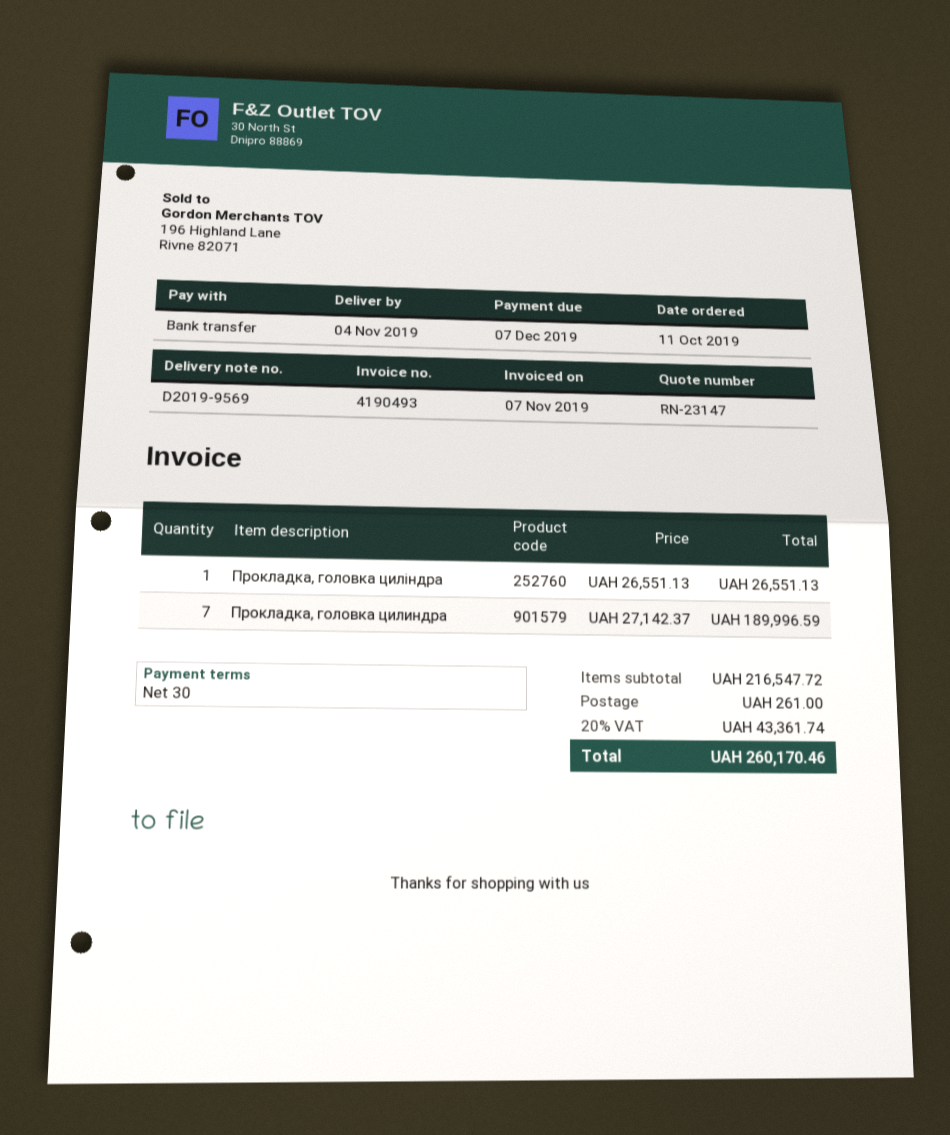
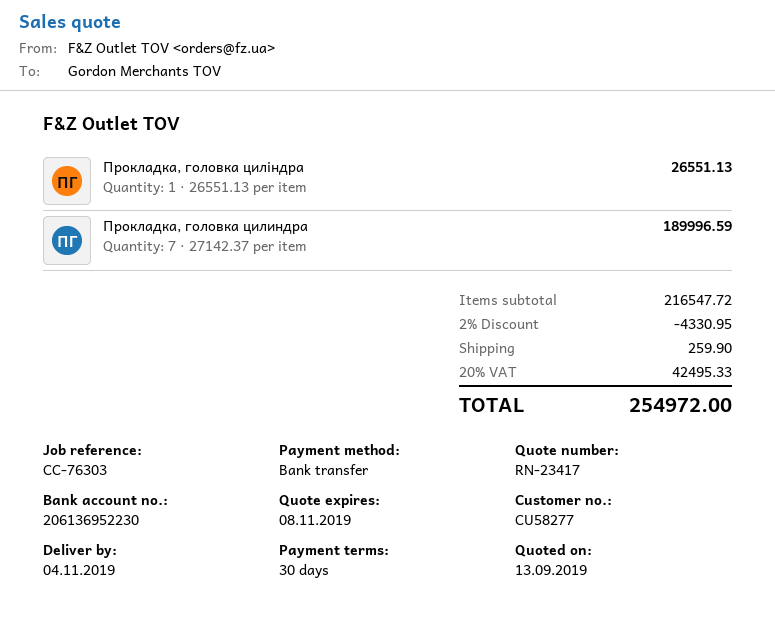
quote number: RN-23147 -> RN-23417
discount: none -> 2% = 4330.95
shipping: 261.00 -> 259.90
tax: 20% = 43361.74 -> 20% = 42495.33
total: 260170.46 -> 254972.00

